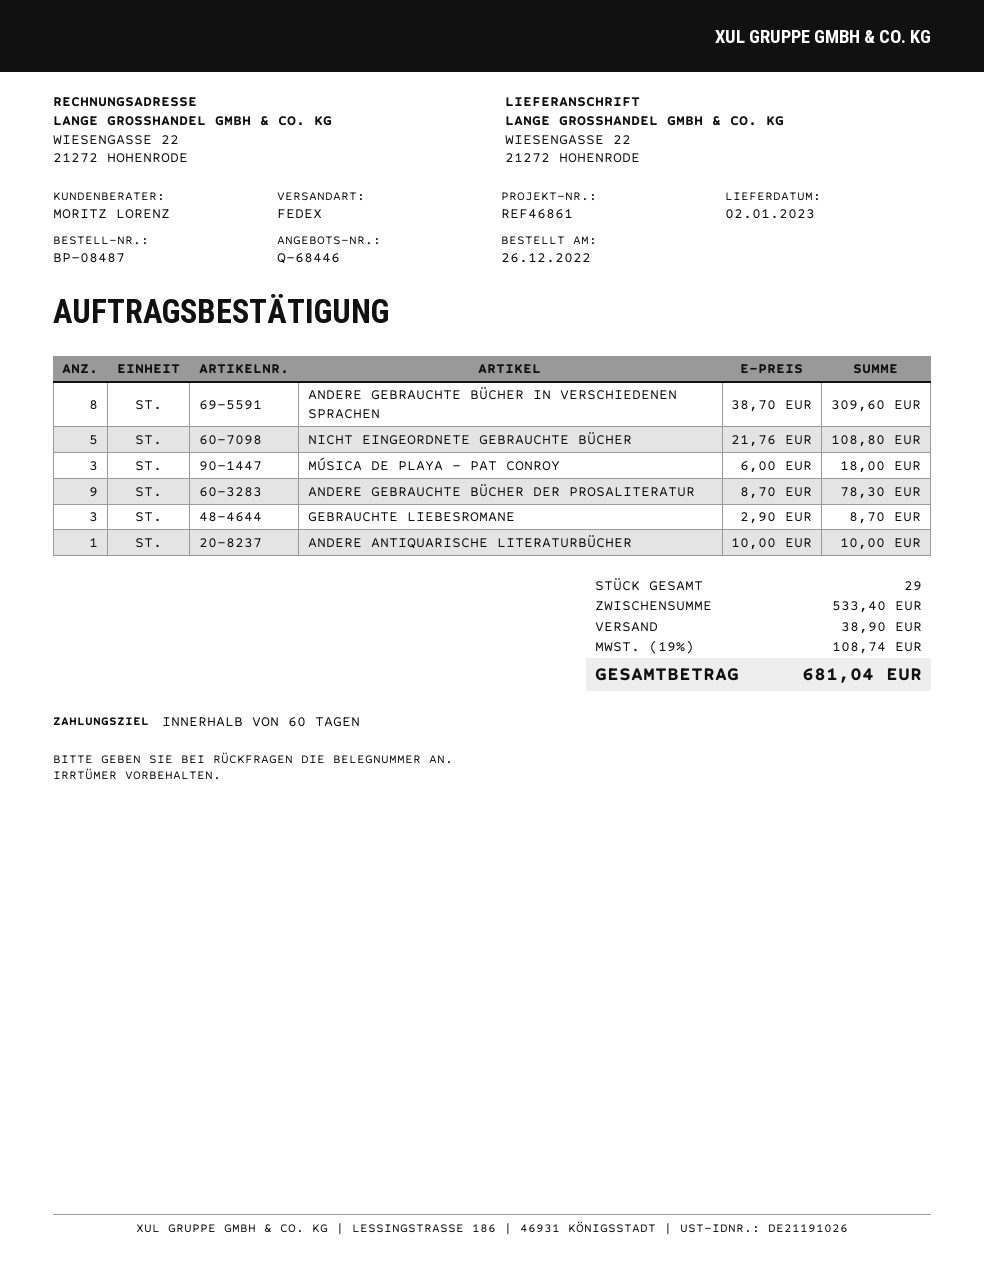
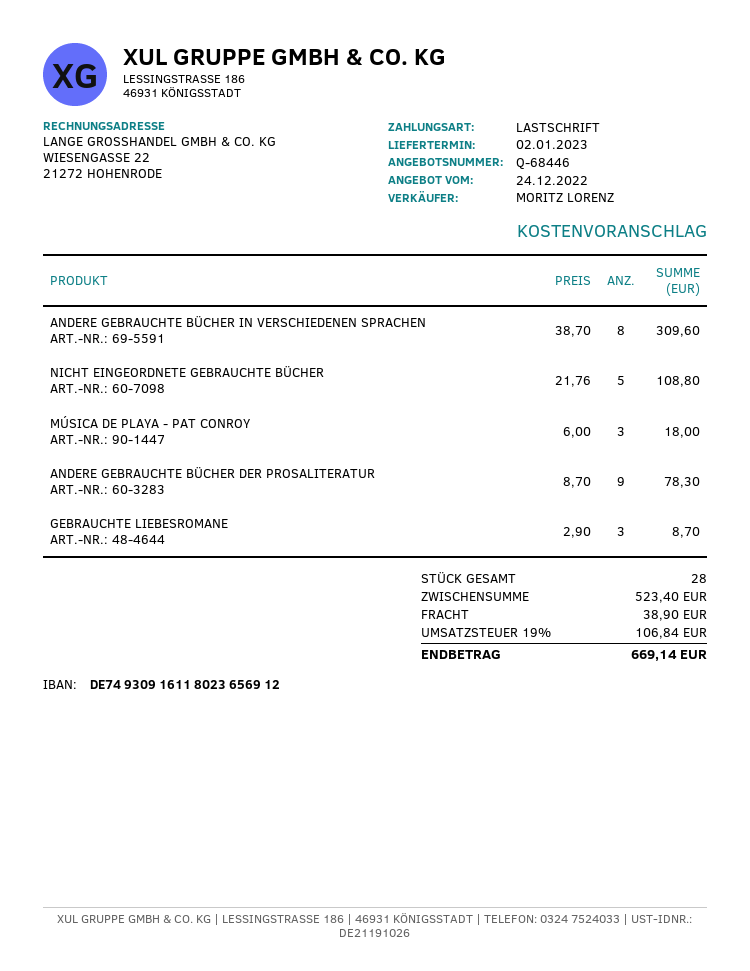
ANDERE ANTIQUARISCHE LITERATURBÜCHER: 1 x 10.00 = 10.00 -> none
total quantity: 29 -> 28
subtotal: 533.40 -> 523.40
tax: 19% = 108.74 -> 19% = 106.84
total: 681.04 -> 669.14

